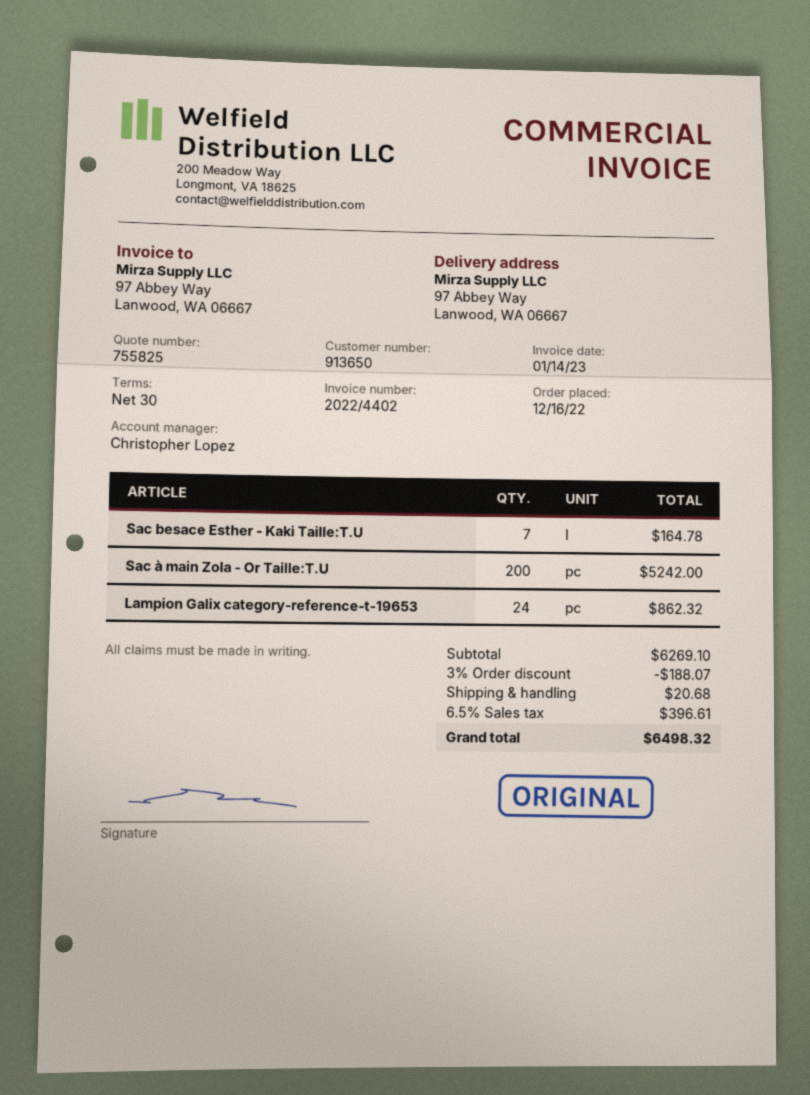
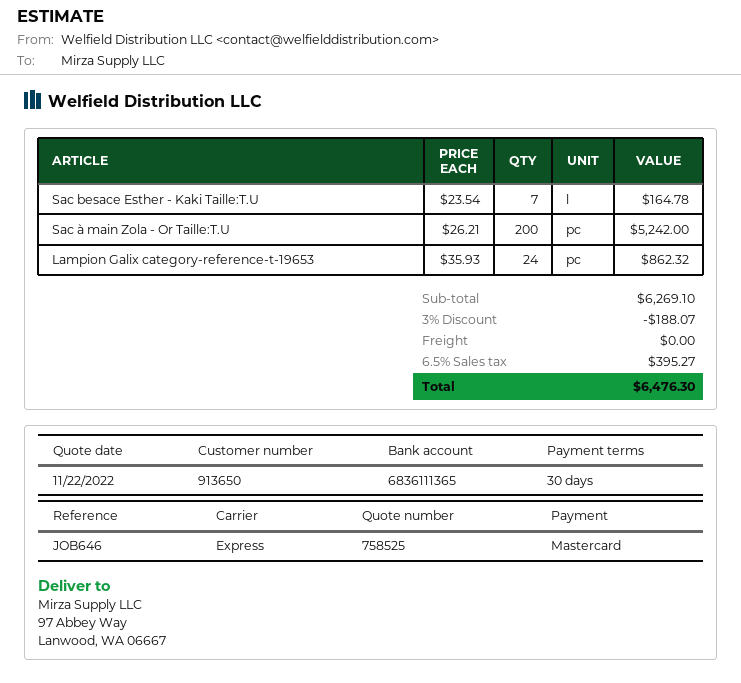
quote number: 755825 -> 758525
shipping: 20.68 -> 0.00
tax: 6.5% = 396.61 -> 6.5% = 395.27
total: 6498.32 -> 6476.30

